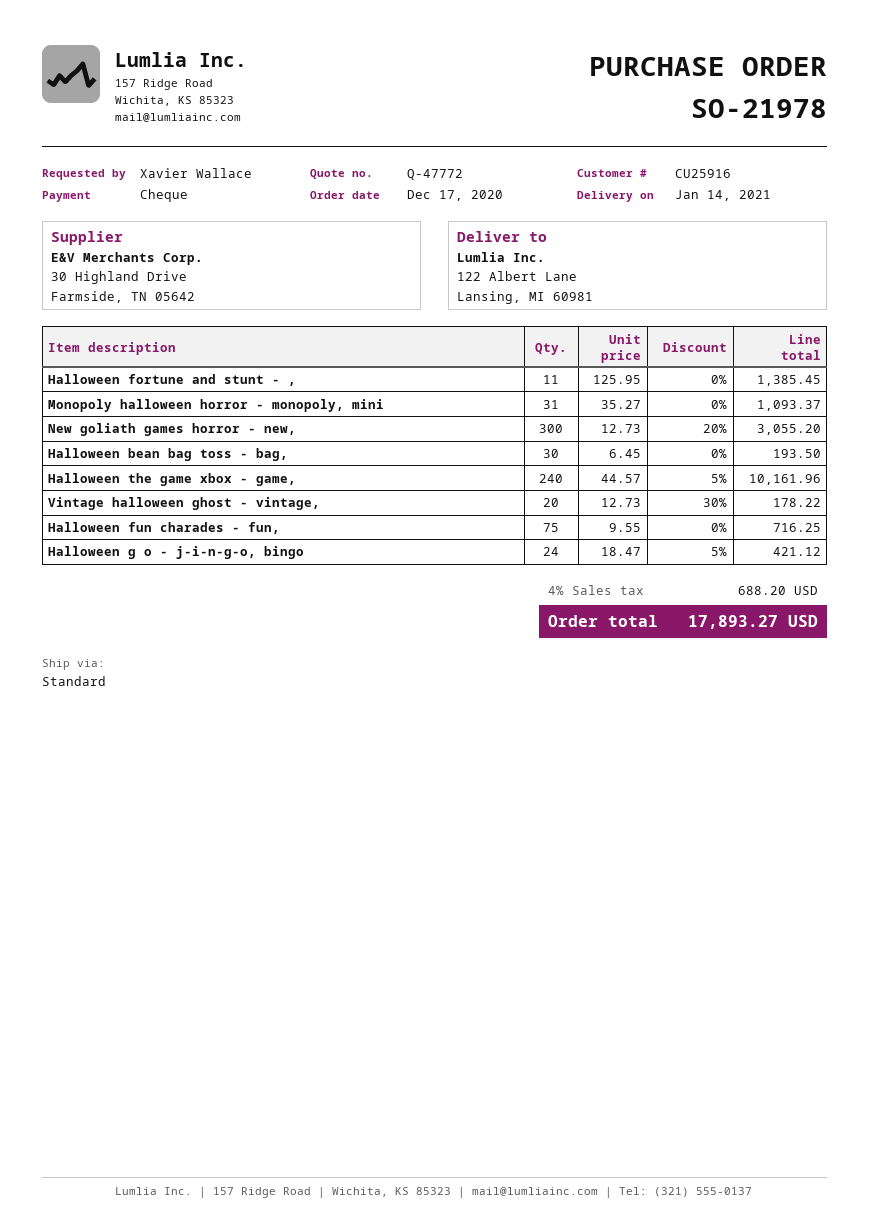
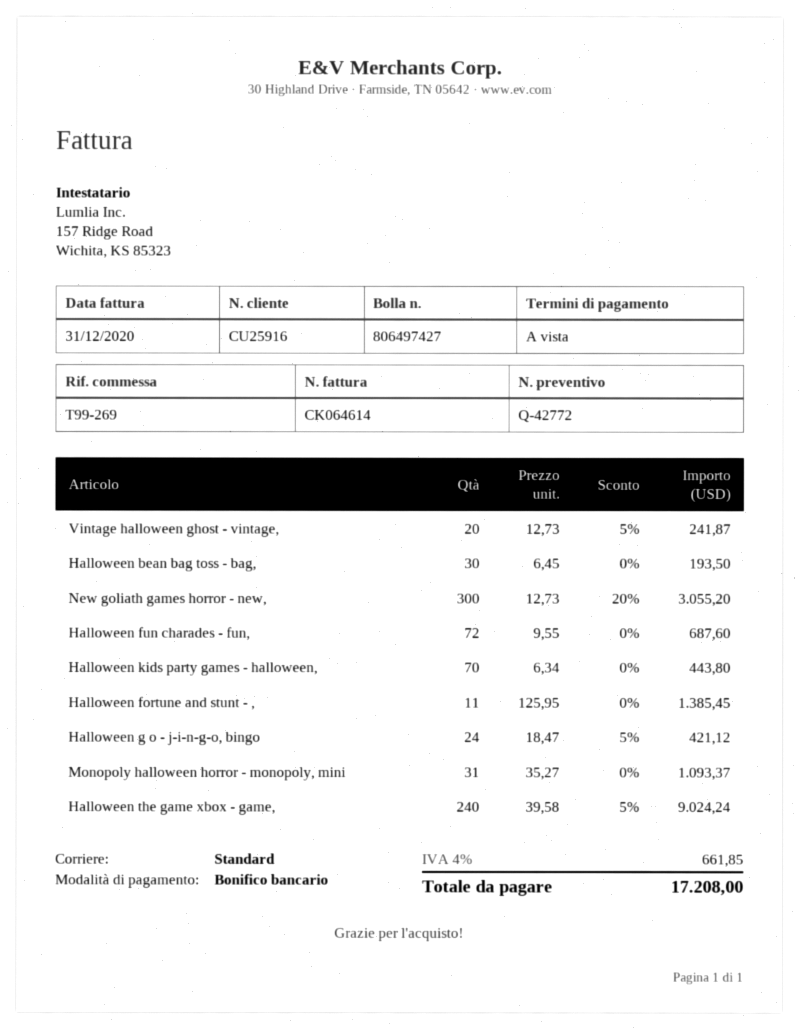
quote number: Q-47772 -> Q-42772
payment method: cheque -> bank transfer
Halloween the game xbox - game,: 240 x 44.57 - 5% = 10161.96 -> 240 x 39.58 - 5% = 9024.24
Vintage halloween ghost - vintage,: 20 x 12.73 - 30% = 178.22 -> 20 x 12.73 - 5% = 241.87
Halloween fun charades - fun,: 75 x 9.55 = 716.25 -> 72 x 9.55 = 687.60
Halloween kids party games - halloween,: none -> 70 x 6.34 = 443.80
tax: 4% = 688.20 -> 4% = 661.85
total: 17893.27 -> 17208.00

